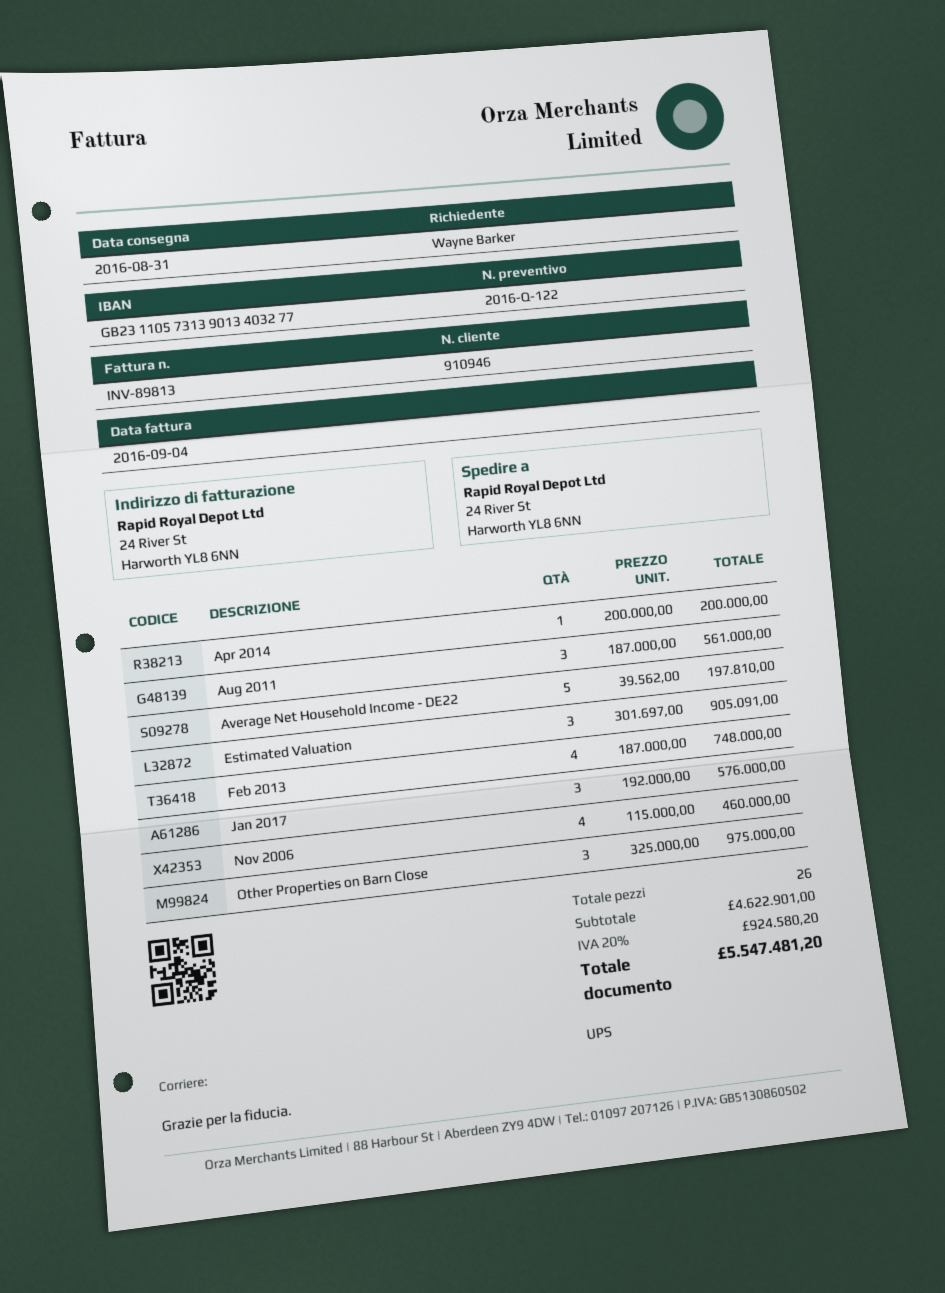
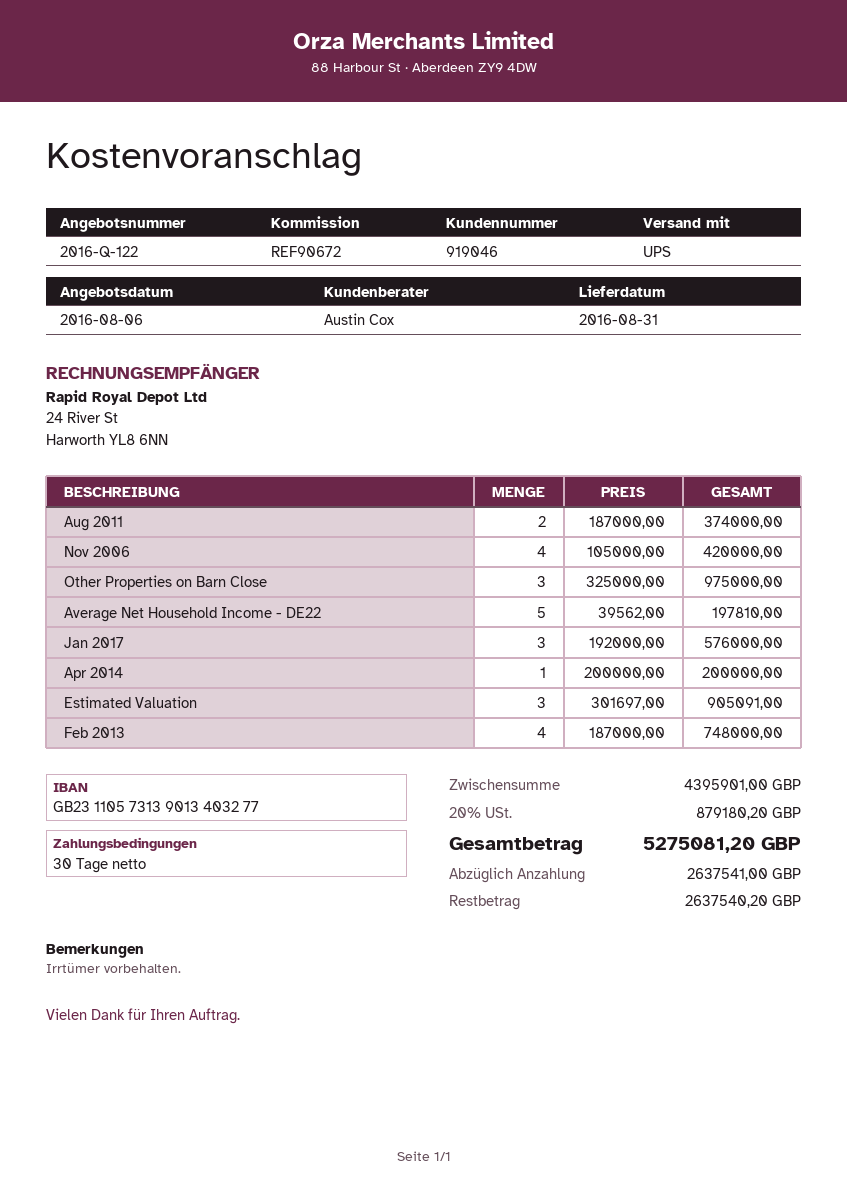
customer number: 910946 -> 919046
Aug 2011: 3 x 187000.00 = 561000.00 -> 2 x 187000.00 = 374000.00
Nov 2006: 4 x 115000.00 = 460000.00 -> 4 x 105000.00 = 420000.00
subtotal: 4622901.00 -> 4395901.00
tax: 20% = 924580.20 -> 20% = 879180.20
total: 5547481.20 -> 5275081.20

